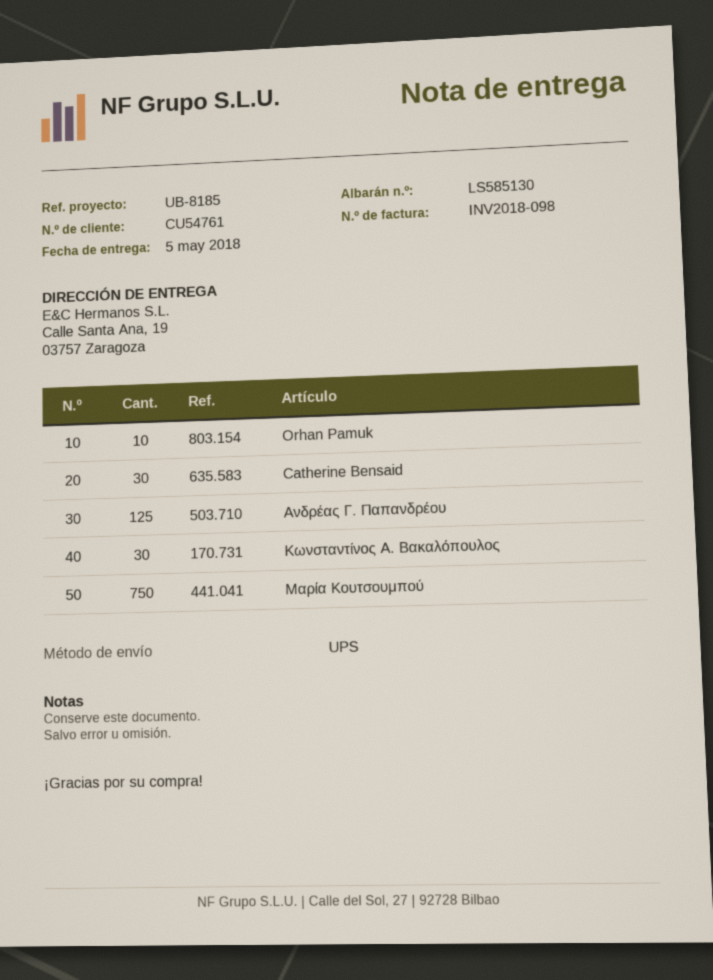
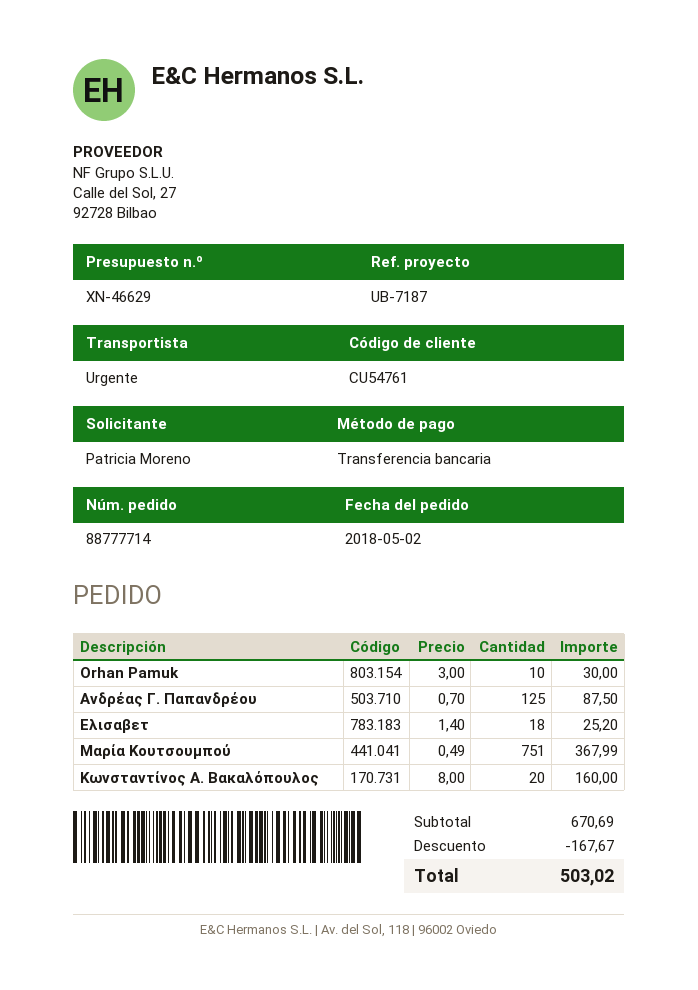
reference: UB-8185 -> UB-7187
shipping method: UPS -> express
Catherine Bensaid: 30 -> none
Κωνσταντίνος Α. Βακαλόπουλος: 30 -> 20
Μαρία Κουτσουμπού: 750 -> 751
Ελισαβετ: none -> 18

